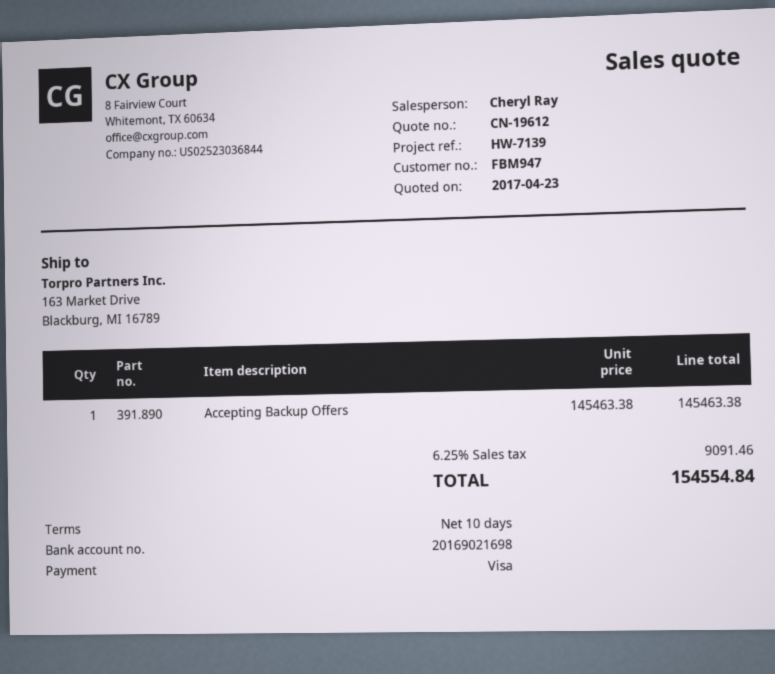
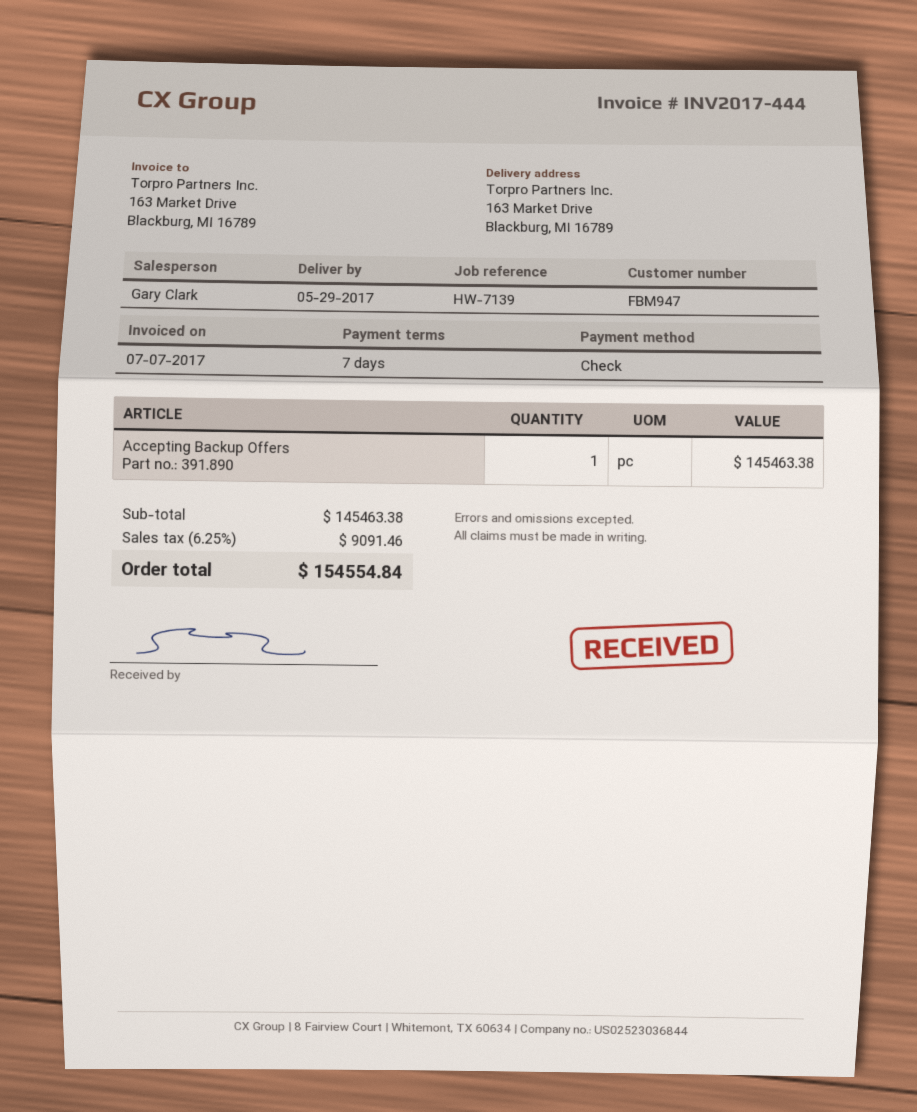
payment terms: 10 days -> 7 days
sales rep: Cheryl Ray -> Gary Clark
payment method: Visa -> cheque

